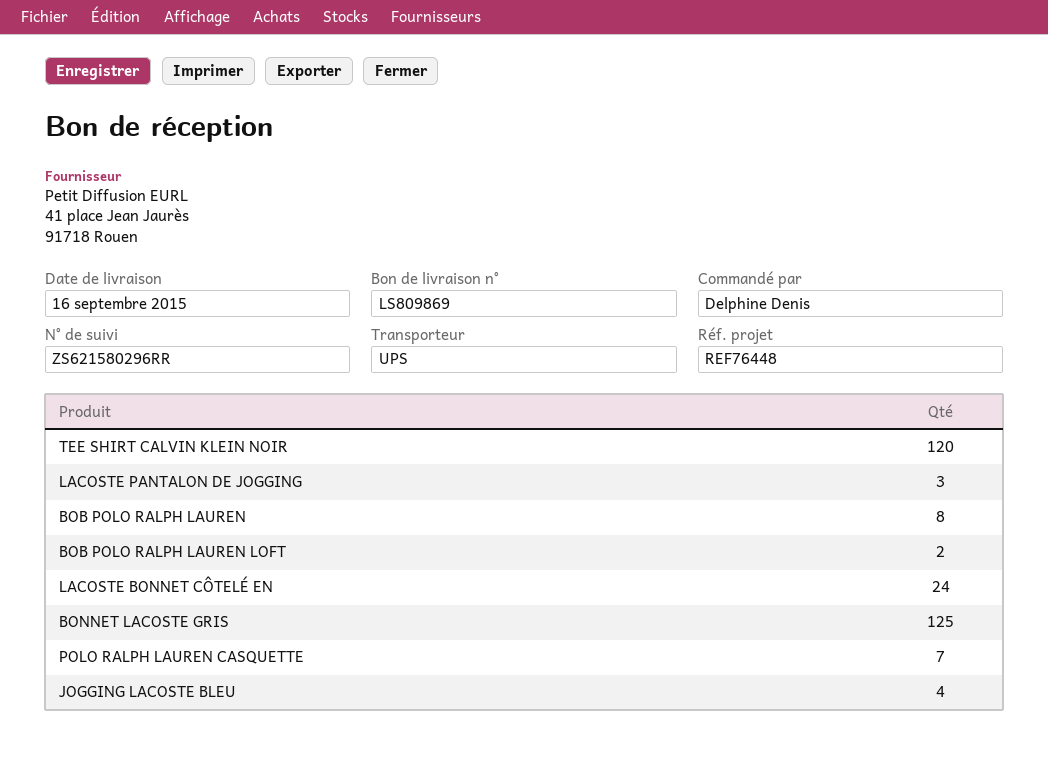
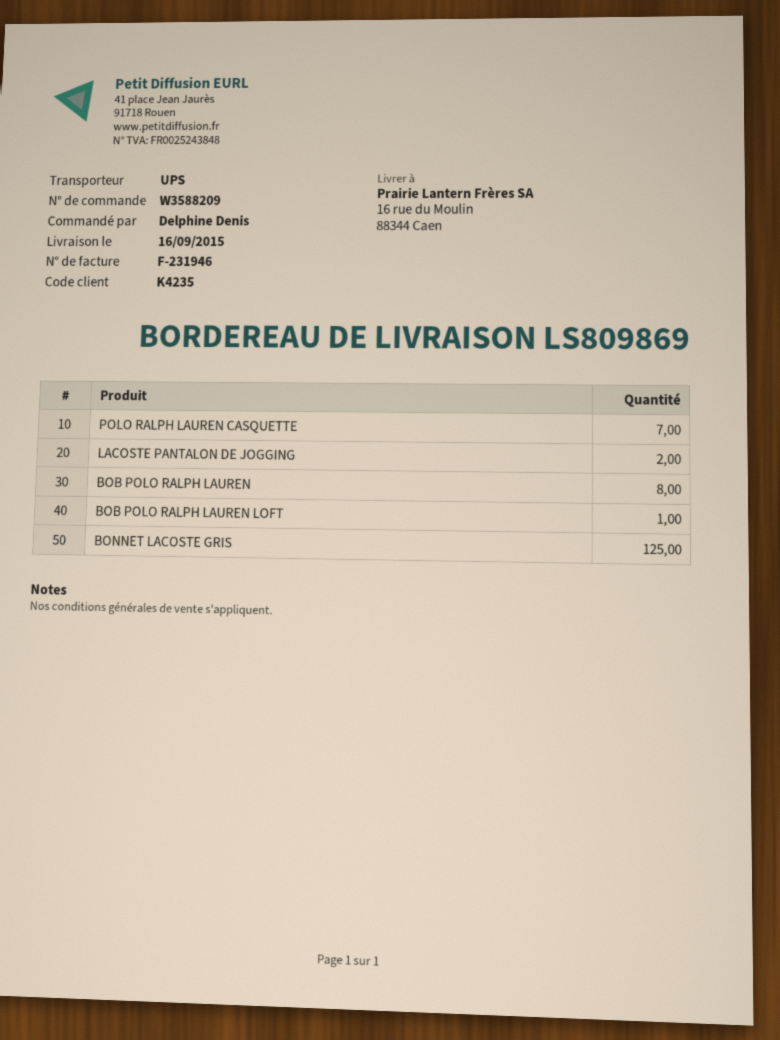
TEE SHIRT CALVIN KLEIN NOIR: 120 -> none
LACOSTE PANTALON DE JOGGING: 3 -> 2
BOB POLO RALPH LAUREN LOFT: 2 -> 1
LACOSTE BONNET CÔTELÉ EN: 24 -> none
JOGGING LACOSTE BLEU: 4 -> none

